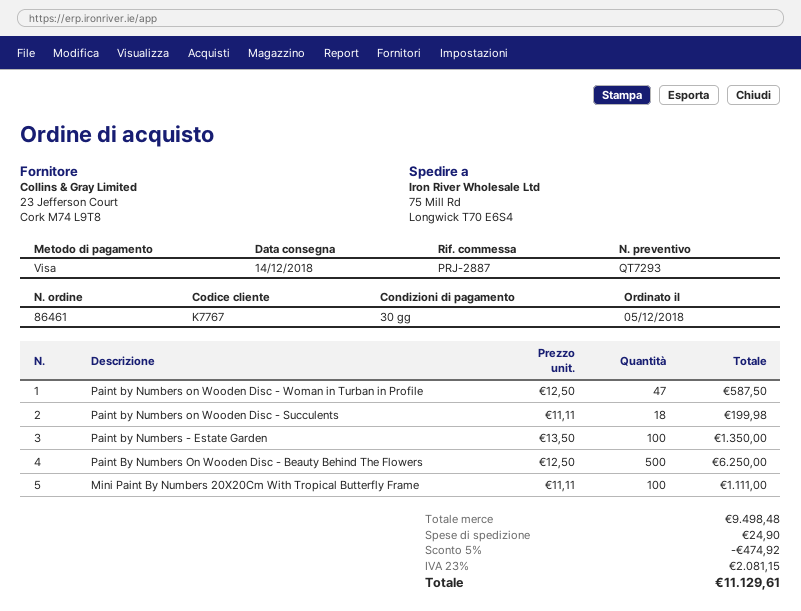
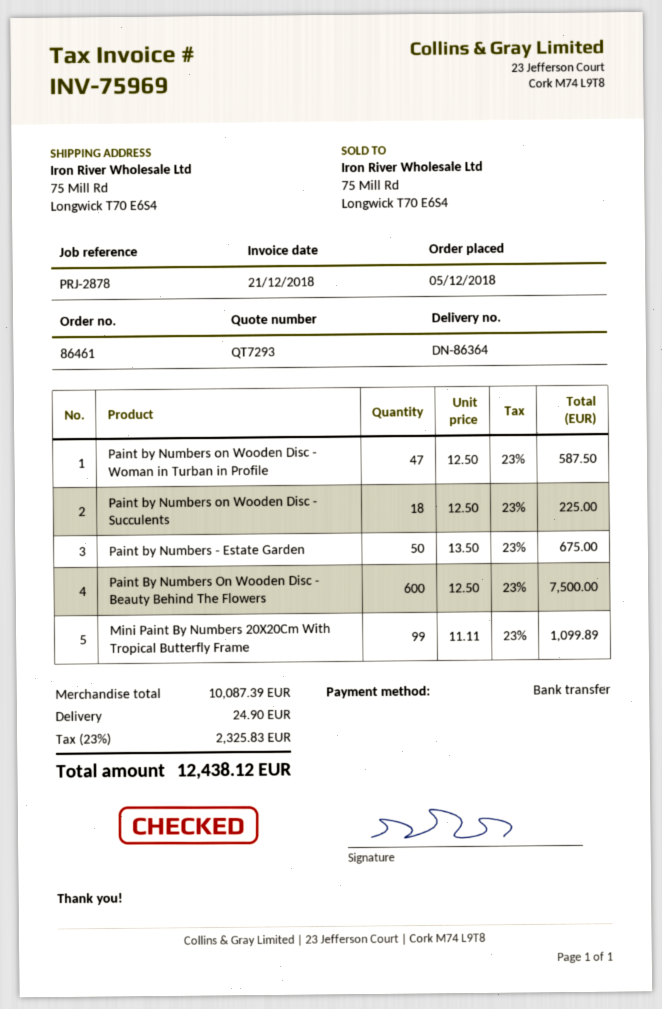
reference: PRJ-2887 -> PRJ-2878
payment method: Visa -> bank transfer
Paint by Numbers on Wooden Disc - Succulents: 18 x 11.11 = 199.98 -> 18 x 12.50 = 225.00
Paint by Numbers - Estate Garden: 100 x 13.50 = 1350.00 -> 50 x 13.50 = 675.00
Paint By Numbers On Wooden Disc - Beauty Behind The Flowers: 500 x 12.50 = 6250.00 -> 600 x 12.50 = 7500.00
Mini Paint By Numbers 20X20Cm With Tropical Butterfly Frame: 100 x 11.11 = 1111.00 -> 99 x 11.11 = 1099.89
subtotal: 9498.48 -> 10087.39
discount: 5% = 474.92 -> none
tax: 23% = 2081.15 -> 23% = 2325.83
total: 11129.61 -> 12438.12

